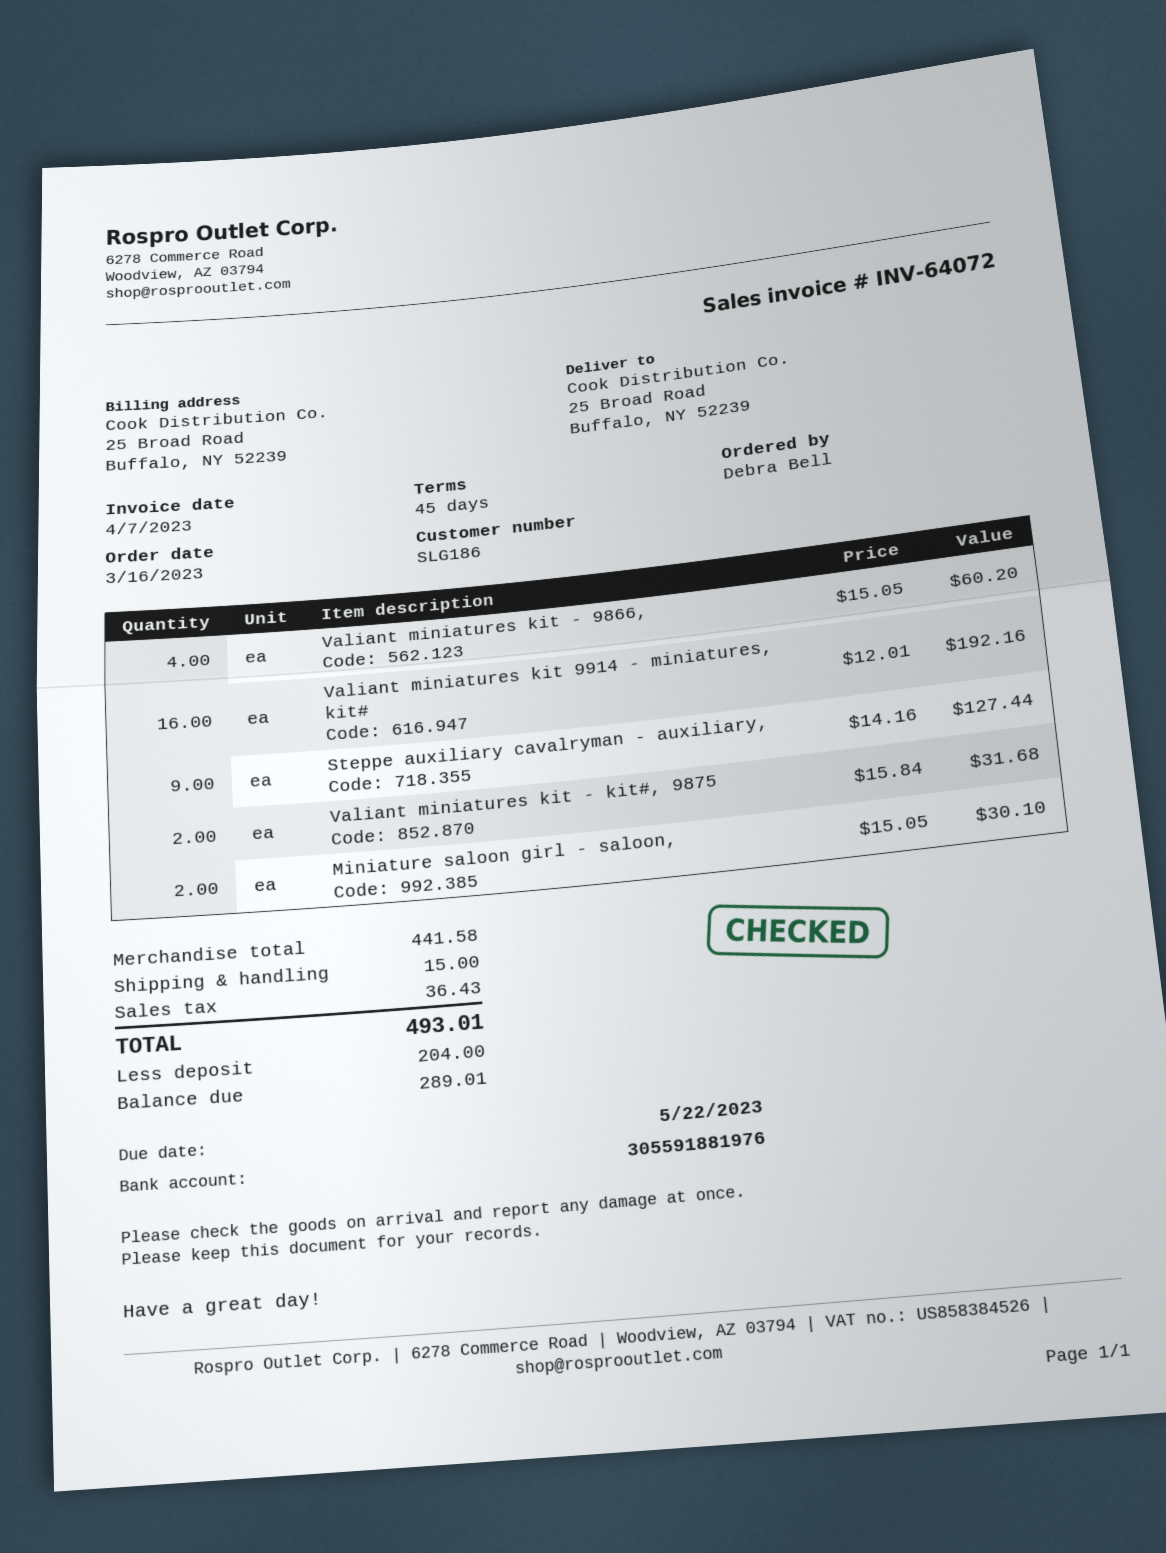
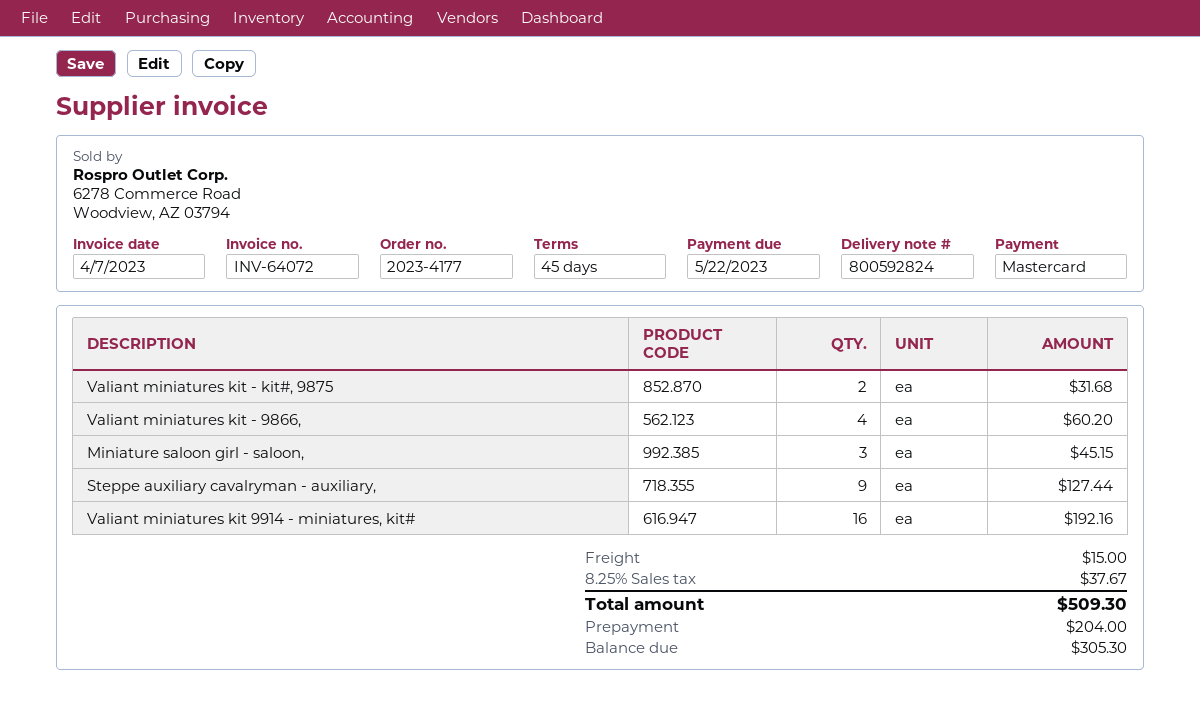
Miniature saloon girl - saloon,: 2 for 30.10 -> 3 for 45.15
tax: 36.43 -> 37.67
total: 493.01 -> 509.30
balance: 289.01 -> 305.30

